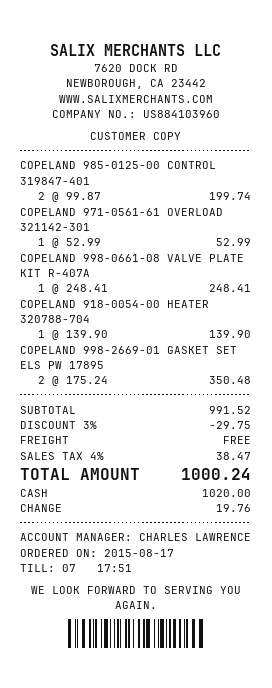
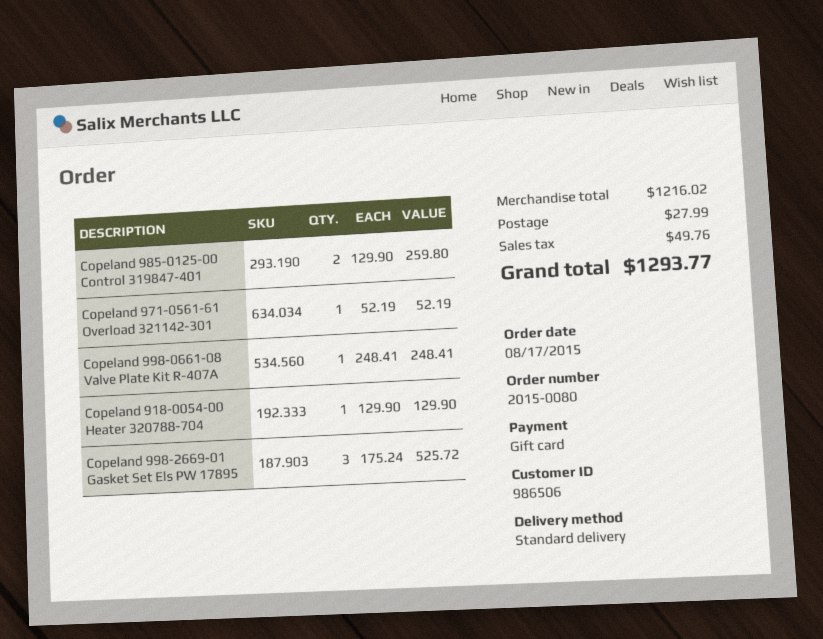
payment method: cash -> gift card
COPELAND 985-0125-00 CONTROL 319847-401: 2 x 99.87 = 199.74 -> 2 x 129.90 = 259.80
COPELAND 971-0561-61 OVERLOAD 321142-301: 1 x 52.99 = 52.99 -> 1 x 52.19 = 52.19
COPELAND 918-0054-00 HEATER 320788-704: 1 x 139.90 = 139.90 -> 1 x 129.90 = 129.90
COPELAND 998-2669-01 GASKET SET ELS PW 17895: 2 x 175.24 = 350.48 -> 3 x 175.24 = 525.72
subtotal: 991.52 -> 1216.02
discount: 3% = 29.75 -> none
shipping: 0.00 -> 27.99
tax: 38.47 -> 49.76
total: 1000.24 -> 1293.77

